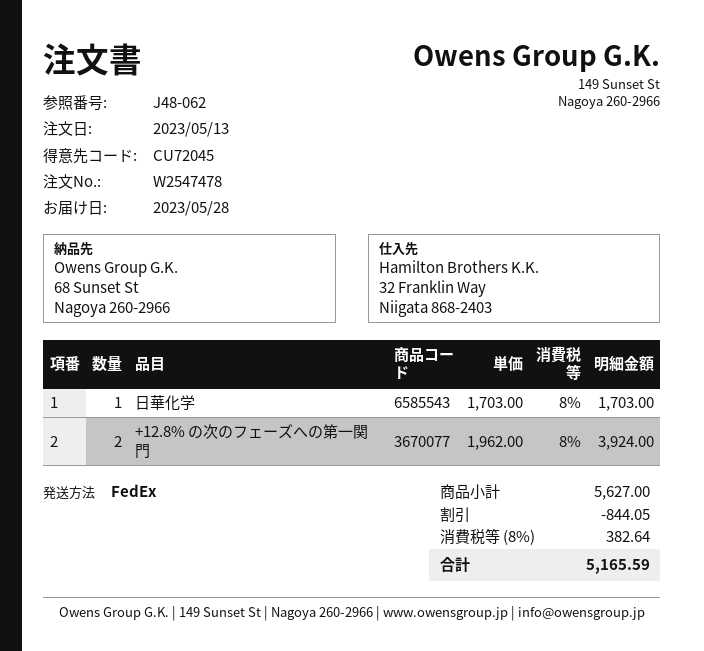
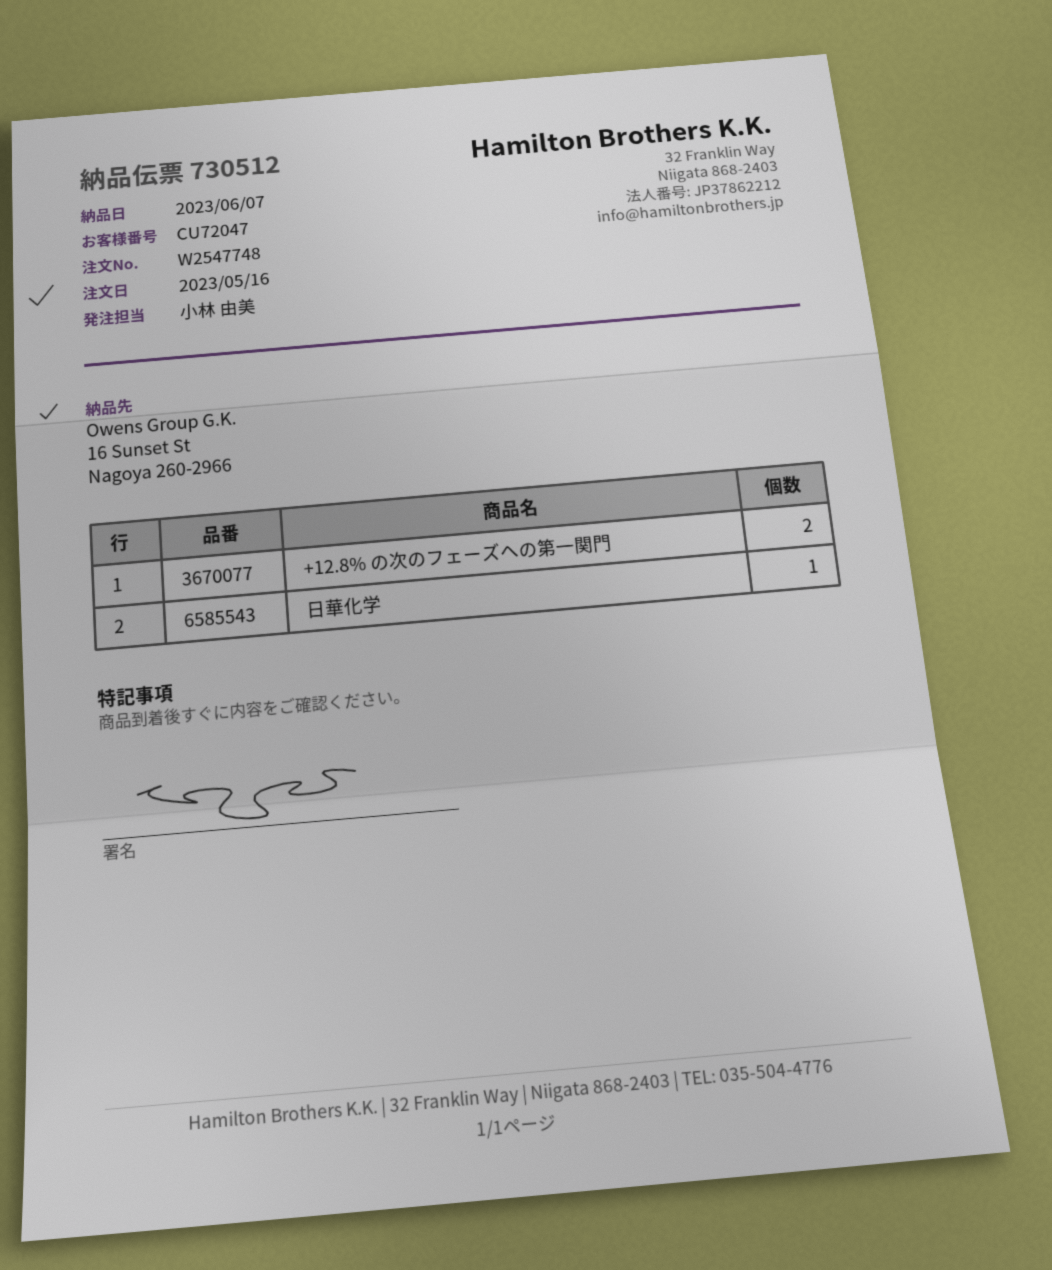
order number: W2547478 -> W2547748
order date: 2023-05-13 -> 2023-05-16
delivery date: 2023-05-28 -> 2023-06-07
customer number: CU72045 -> CU72047
ship to: 68 Sunset St, Nagoya 260-2966 -> 16 Sunset St, Nagoya 260-2966

